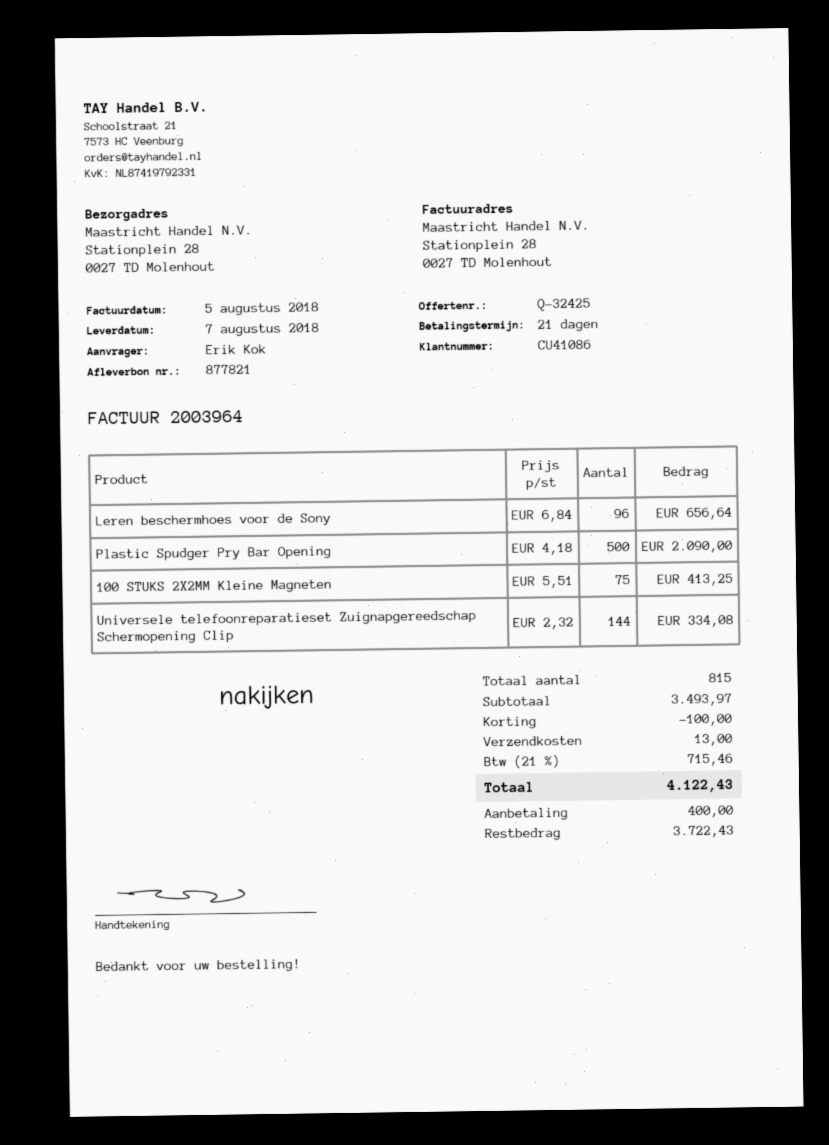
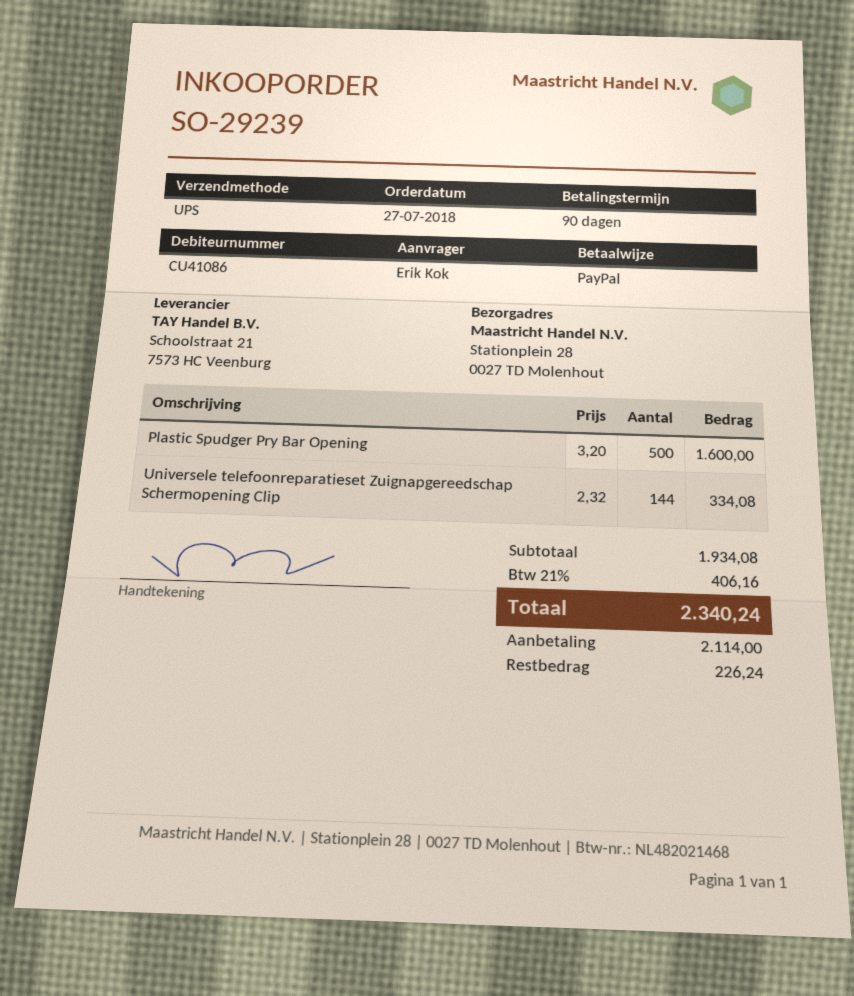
payment terms: 21 days -> 90 days
Leren beschermhoes voor de Sony: 96 x 6.84 = 656.64 -> none
Plastic Spudger Pry Bar Opening: 500 x 4.18 = 2090.00 -> 500 x 3.20 = 1600.00
100 STUKS 2X2MM Kleine Magneten: 75 x 5.51 = 413.25 -> none
subtotal: 3493.97 -> 1934.08
discount: 100.00 -> none
shipping: 13.00 -> none
tax: 21% = 715.46 -> 21% = 406.16
total: 4122.43 -> 2340.24
deposit: 400.00 -> 2114.00
balance: 3722.43 -> 226.24

